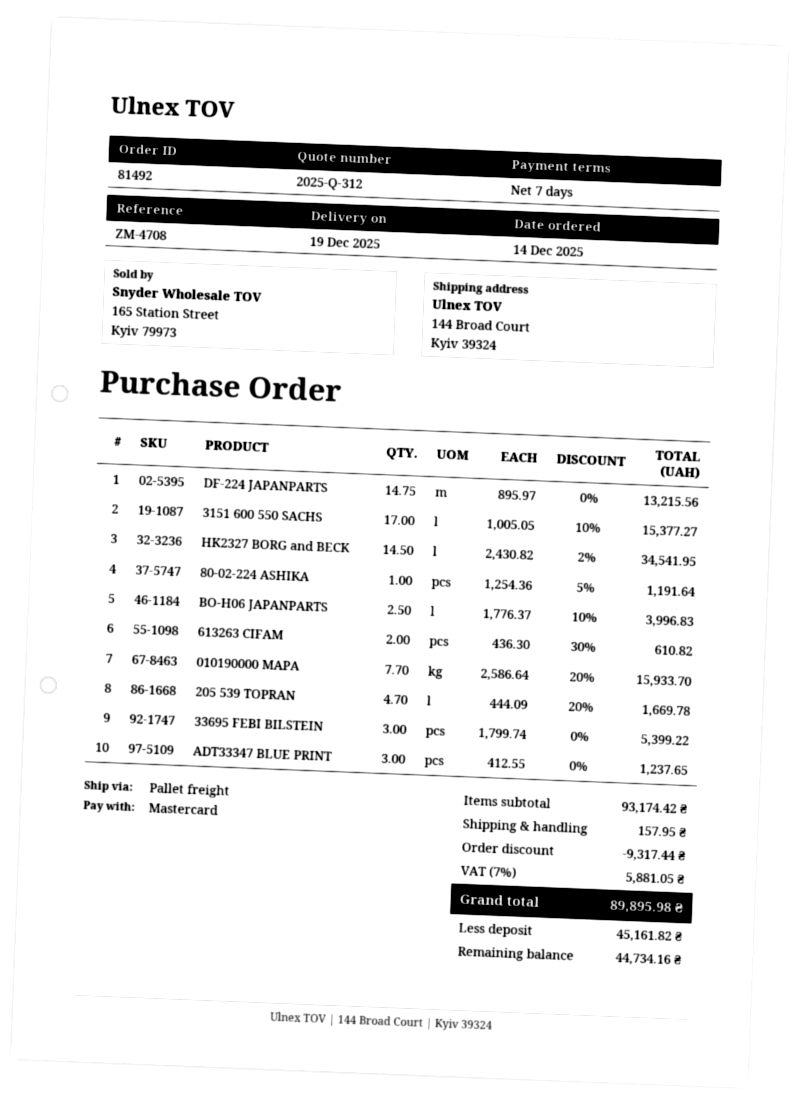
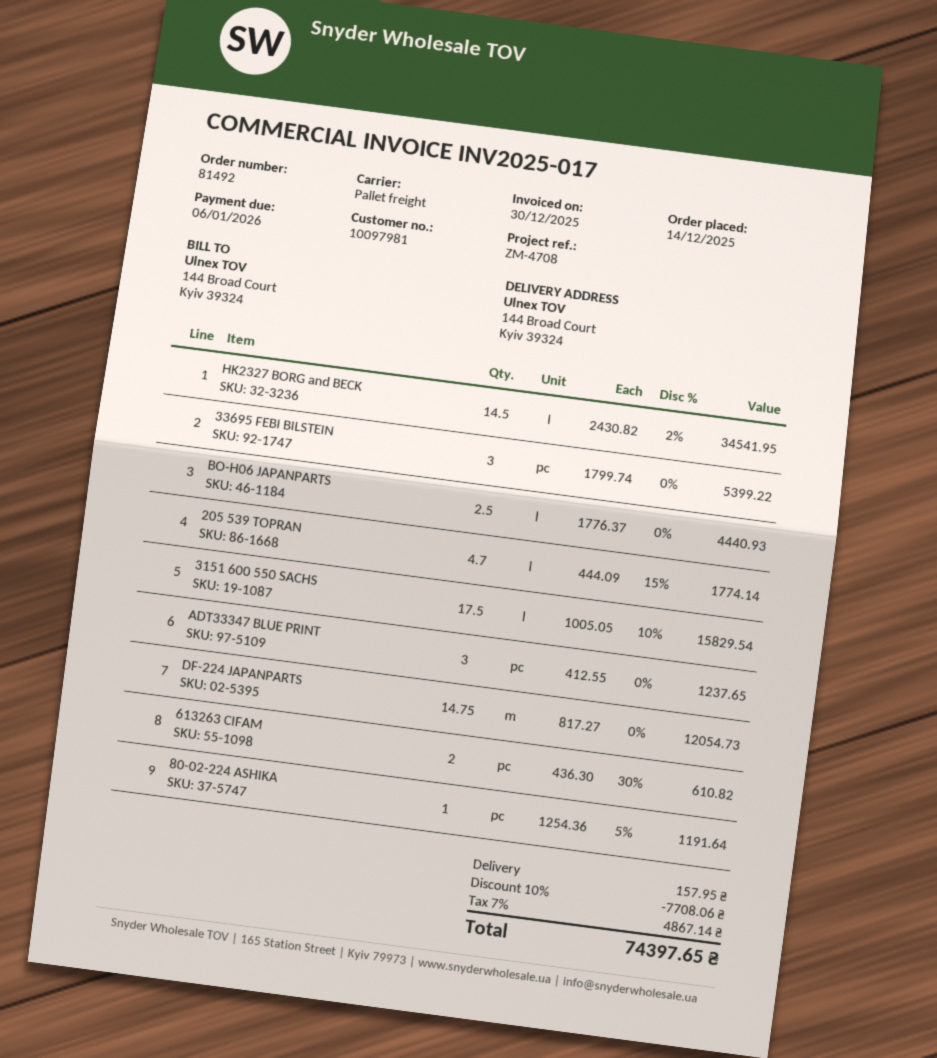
DF-224 JAPANPARTS: 14.75 x 895.97 = 13215.56 -> 14.75 x 817.27 = 12054.73
3151 600 550 SACHS: 17 x 1005.05 - 10% = 15377.27 -> 17.5 x 1005.05 - 10% = 15829.54
BO-H06 JAPANPARTS: 2.5 x 1776.37 - 10% = 3996.83 -> 2.5 x 1776.37 = 4440.93
010190000 MAPA: 7.7 x 2586.64 - 20% = 15933.70 -> none
205 539 TOPRAN: 4.7 x 444.09 - 20% = 1669.78 -> 4.7 x 444.09 - 15% = 1774.14
discount: 9317.44 -> 7708.06
tax: 7% = 5881.05 -> 7% = 4867.14
total: 89895.98 -> 74397.65

